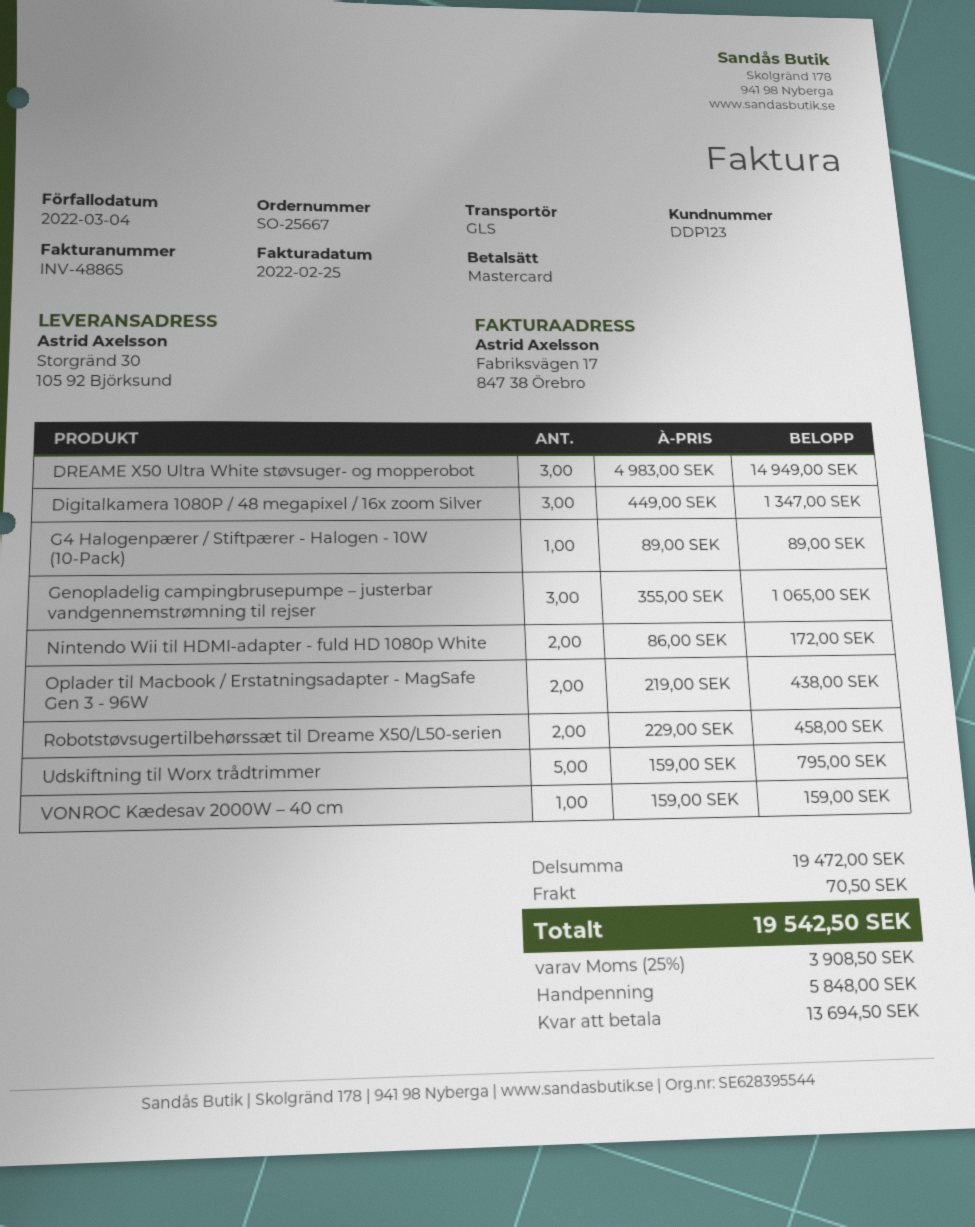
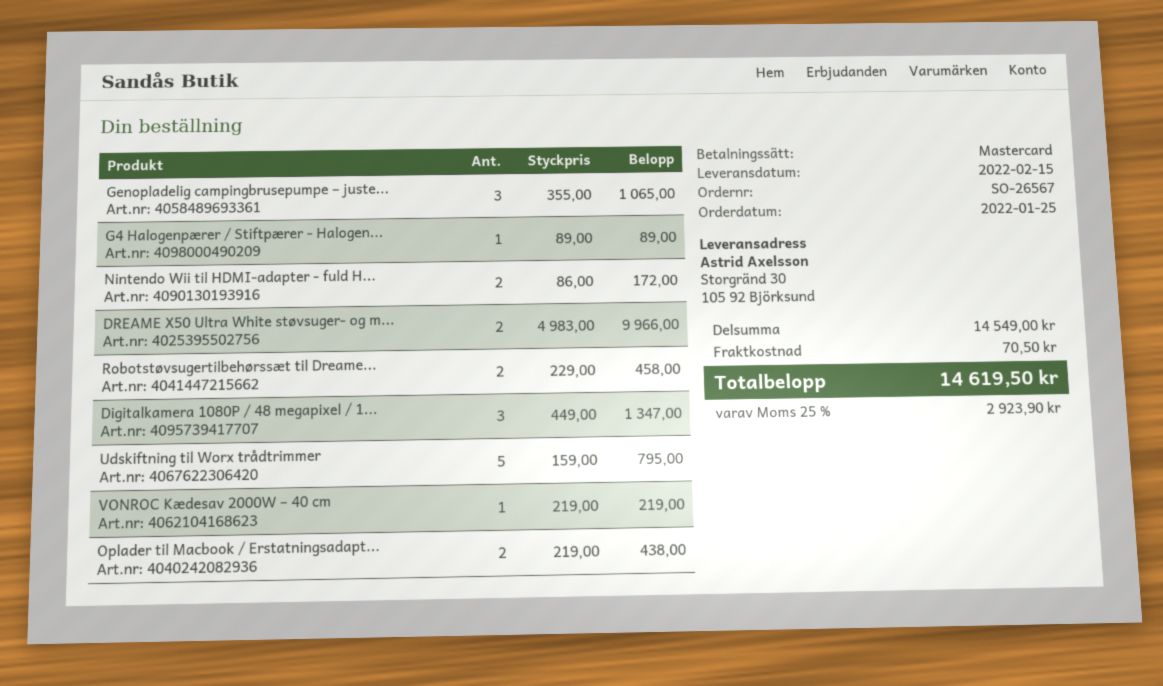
order number: SO-25667 -> SO-26567
DREAME X50 Ultra White støvsuger- og mopperobot: 3 x 4983.00 = 14949.00 -> 2 x 4983.00 = 9966.00
VONROC Kædesav 2000W – 40 cm: 1 x 159.00 = 159.00 -> 1 x 219.00 = 219.00
subtotal: 19472.00 -> 14549.00
tax: 25% = 3908.50 -> 25% = 2923.90
total: 19542.50 -> 14619.50

